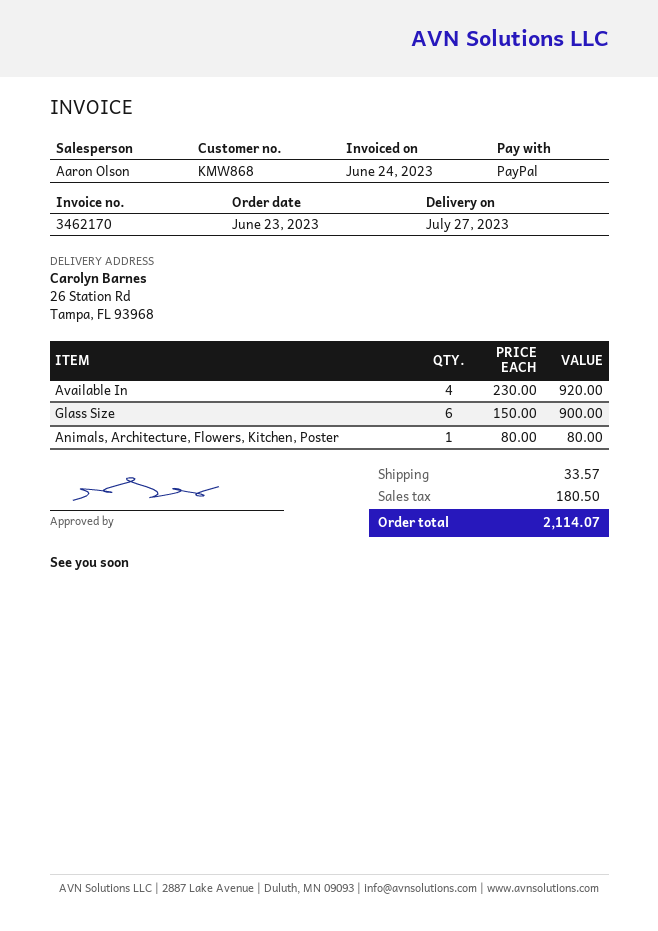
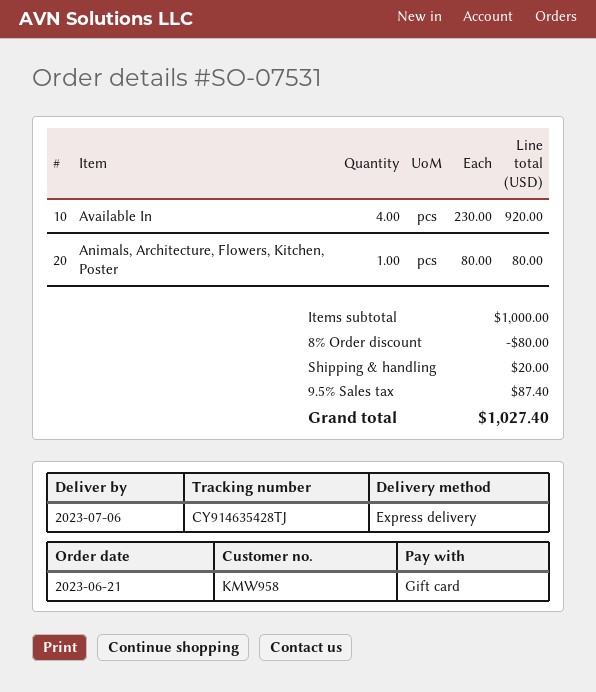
order date: 2023-06-23 -> 2023-06-21
delivery date: 2023-07-27 -> 2023-07-06
customer number: KMW868 -> KMW958
payment method: PayPal -> gift card
Glass Size: 6 x 150.00 = 900.00 -> none
discount: none -> 8% = 80.00
shipping: 33.57 -> 20.00
tax: 180.50 -> 87.40
total: 2114.07 -> 1027.40

